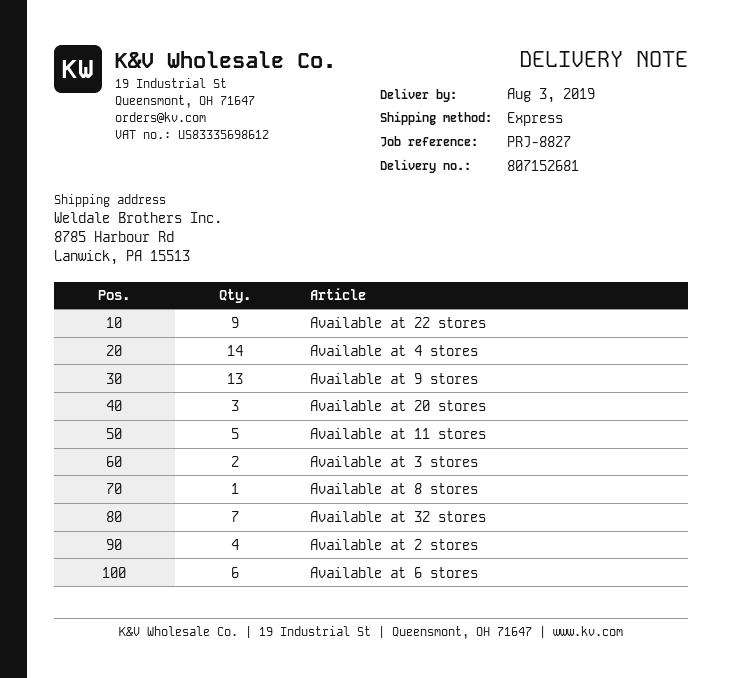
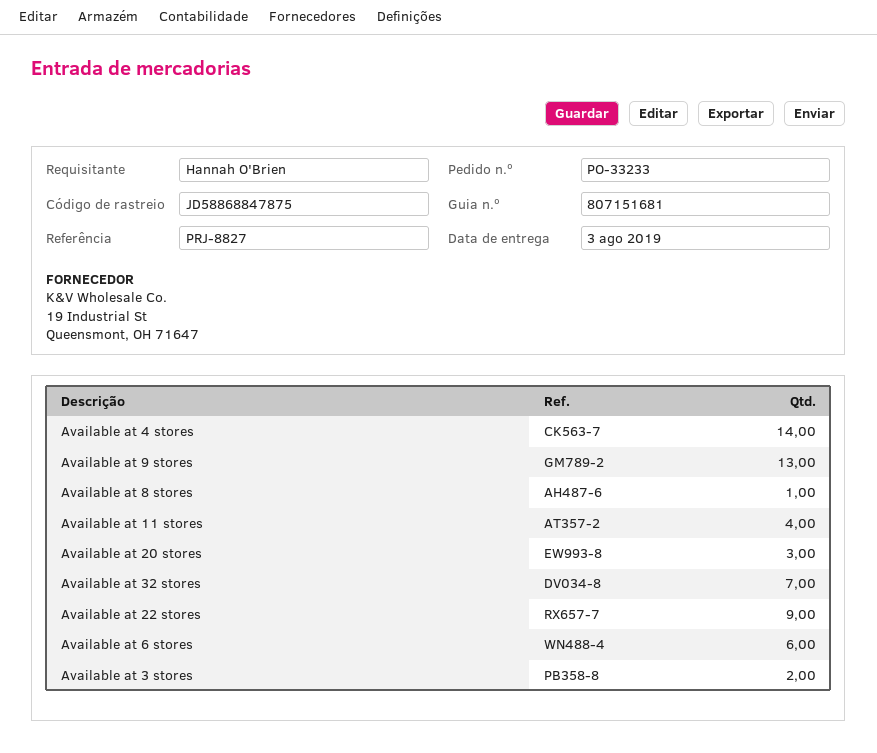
delivery note number: 807152681 -> 807151681
Available at 11 stores: 5 -> 4
Available at 2 stores: 4 -> none

